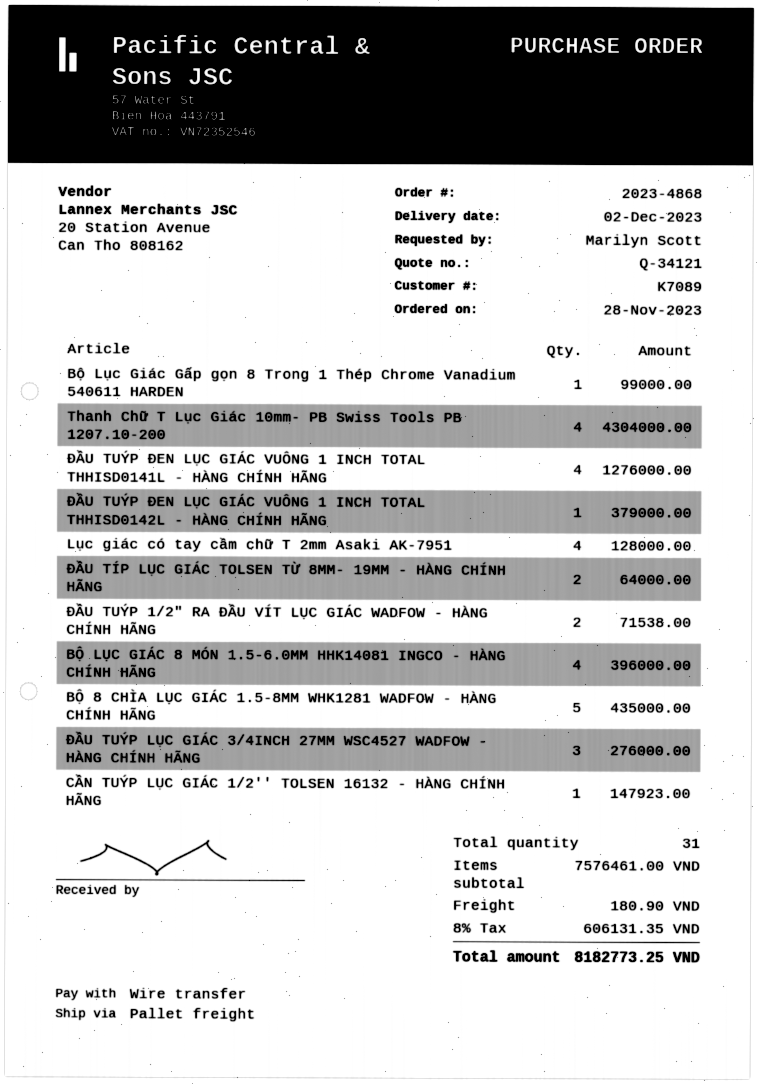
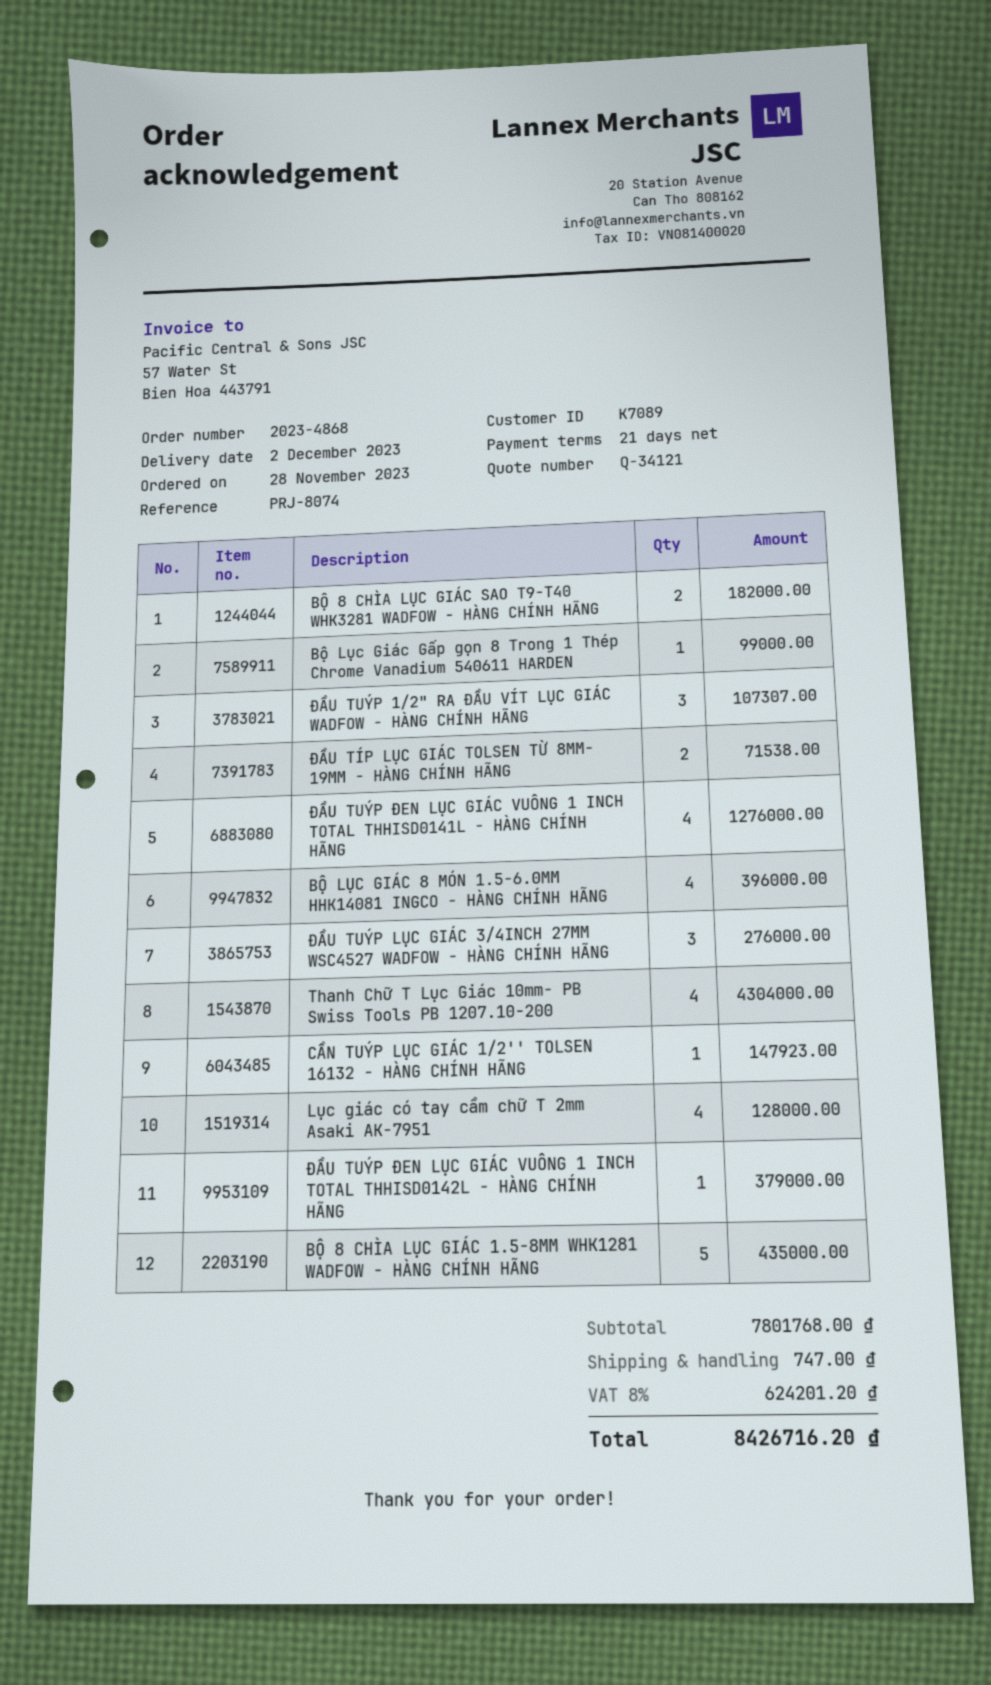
ĐẦU TÍP LỤC GIÁC TOLSEN TỪ 8MM- 19MM - HÀNG CHÍNH HÃNG: 2 for 64000.00 -> 2 for 71538.00
ĐẦU TUÝP 1/2" RA ĐẦU VÍT LỤC GIÁC WADFOW - HÀNG CHÍNH HÃNG: 2 for 71538.00 -> 3 for 107307.00
BỘ 8 CHÌA LỤC GIÁC SAO T9-T40 WHK3281 WADFOW - HÀNG CHÍNH HÃNG: none -> 2 for 182000.00
subtotal: 7576461.00 -> 7801768.00
shipping: 180.90 -> 747.00
tax: 8% = 606131.35 -> 8% = 624201.20
total: 8182773.25 -> 8426716.20

